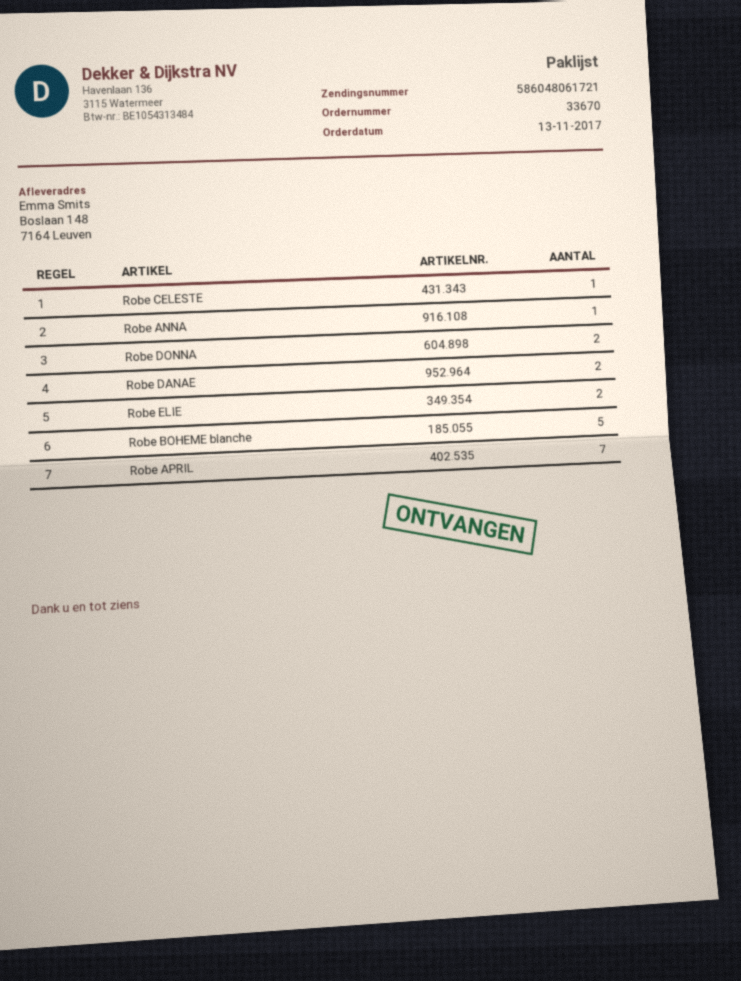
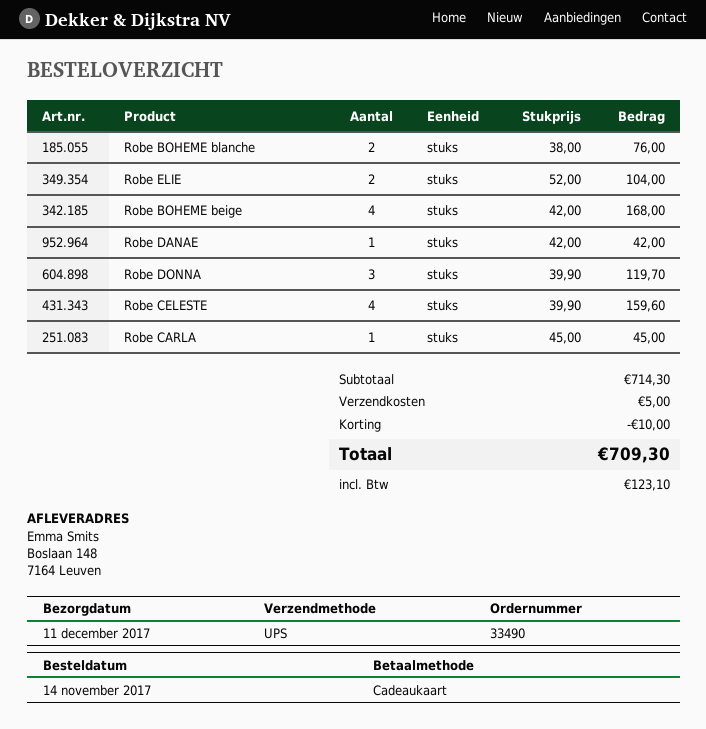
order number: 33670 -> 33490
order date: 2017-11-13 -> 2017-11-14
Robe CELESTE: 1 -> 4
Robe ANNA: 1 -> none
Robe DONNA: 2 -> 3
Robe DANAE: 2 -> 1
Robe BOHEME blanche: 5 -> 2
Robe APRIL: 7 -> none
Robe BOHEME beige: none -> 4
Robe CARLA: none -> 1

